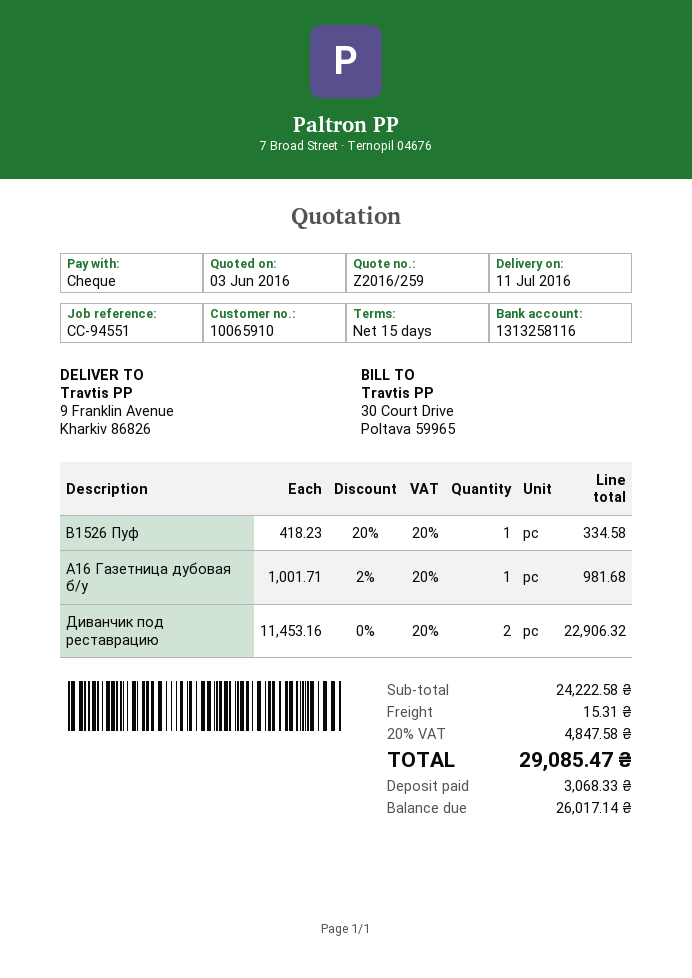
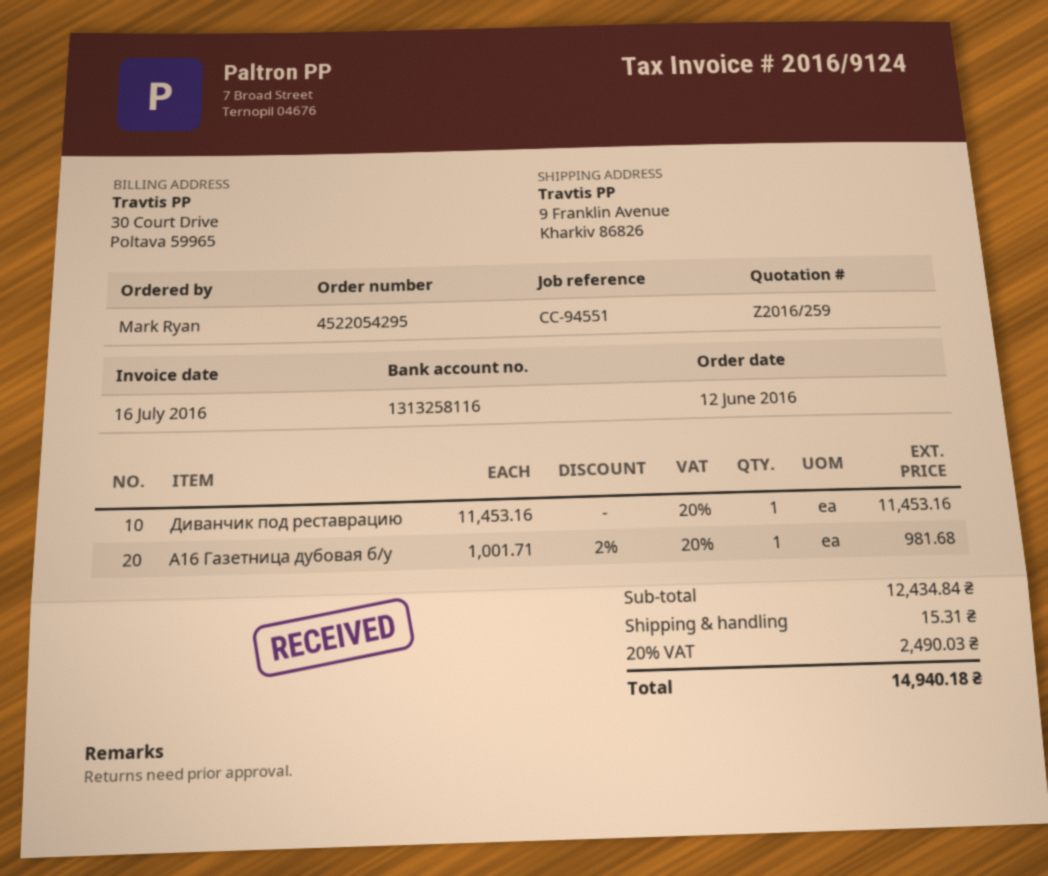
В1526 Пуф: 1 x 418.23 - 20% = 334.58 -> none
Диванчик под реставрацию: 2 x 11453.16 = 22906.32 -> 1 x 11453.16 = 11453.16
subtotal: 24222.58 -> 12434.84
tax: 20% = 4847.58 -> 20% = 2490.03
total: 29085.47 -> 14940.18

